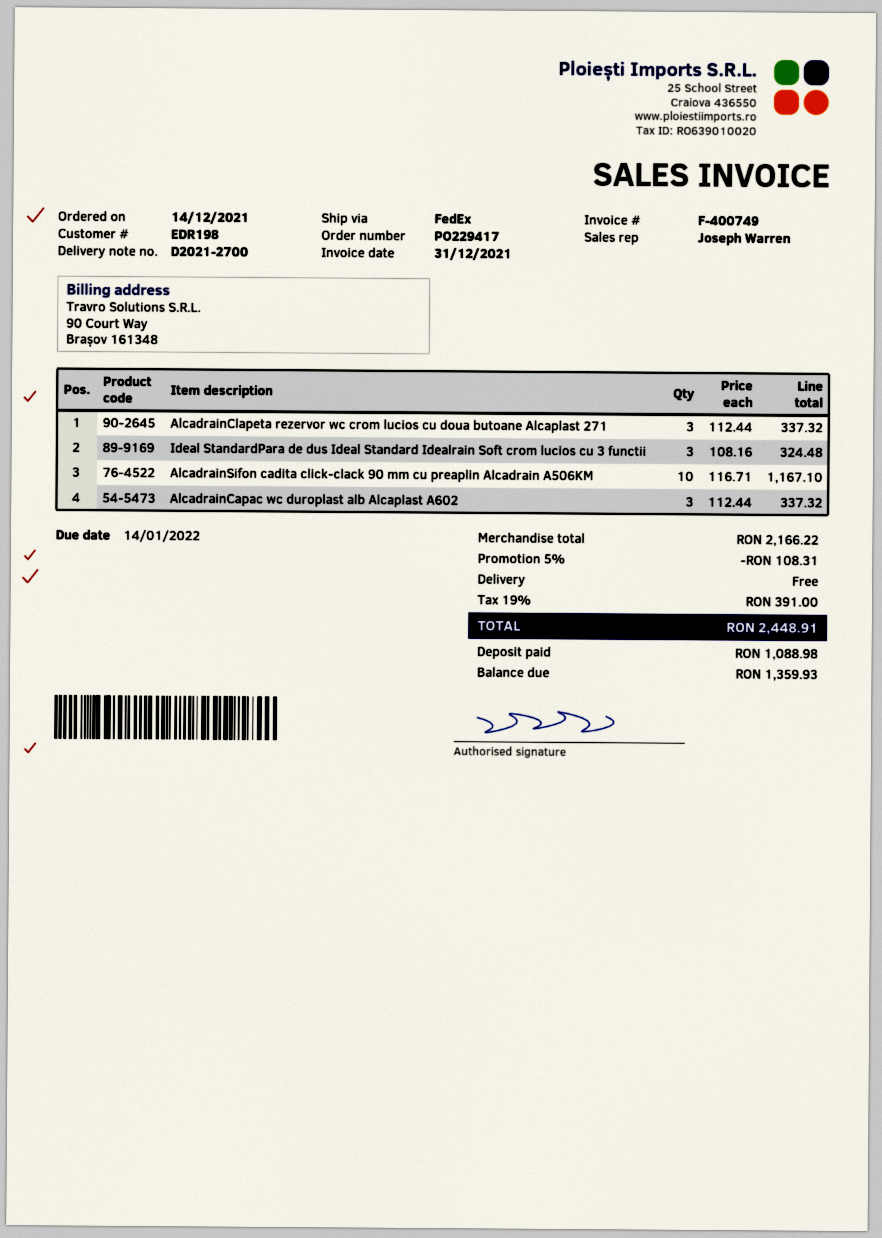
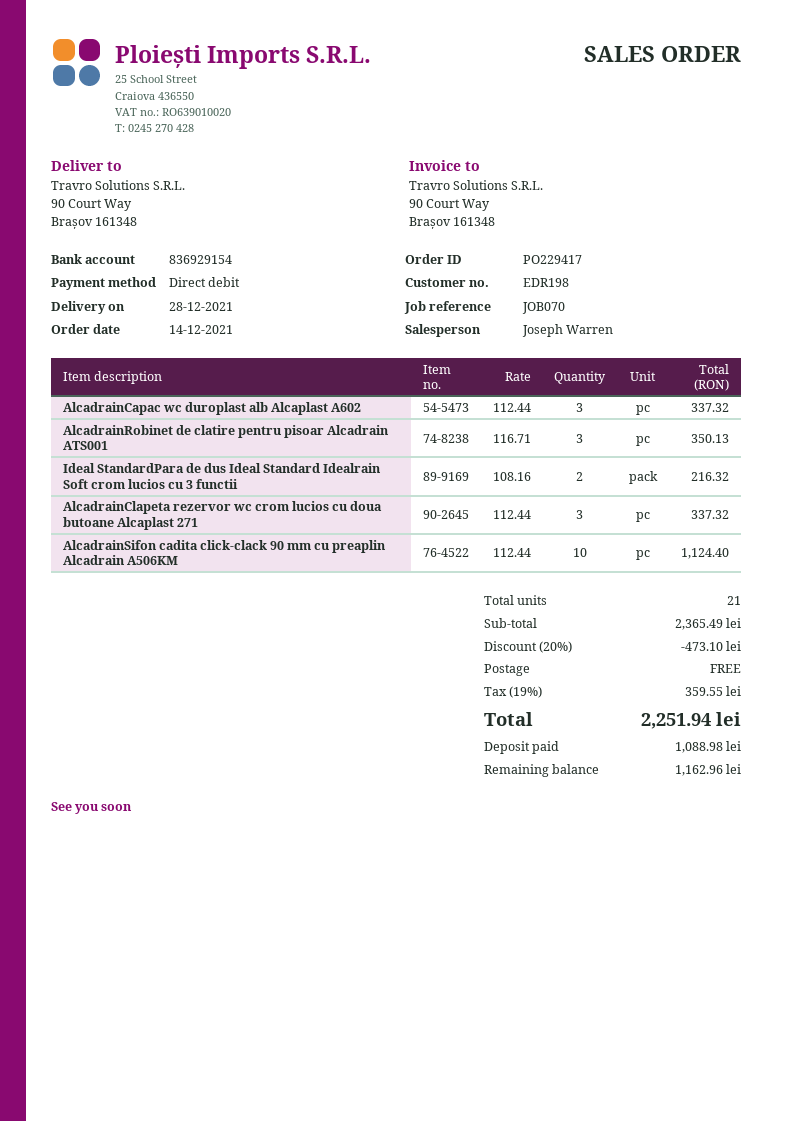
Ideal StandardPara de dus Ideal Standard Idealrain Soft crom lucios cu 3 functii: 3 x 108.16 = 324.48 -> 2 x 108.16 = 216.32
AlcadrainSifon cadita click-clack 90 mm cu preaplin Alcadrain A506KM: 10 x 116.71 = 1167.10 -> 10 x 112.44 = 1124.40
AlcadrainRobinet de clatire pentru pisoar Alcadrain ATS001: none -> 3 x 116.71 = 350.13
subtotal: 2166.22 -> 2365.49
discount: 5% = 108.31 -> 20% = 473.10
tax: 19% = 391.00 -> 19% = 359.55
total: 2448.91 -> 2251.94
balance: 1359.93 -> 1162.96

